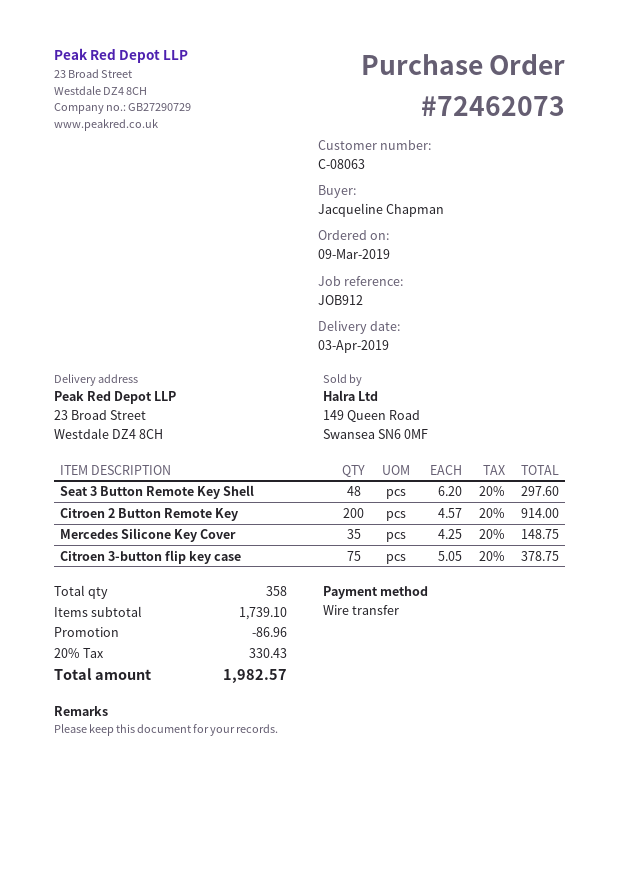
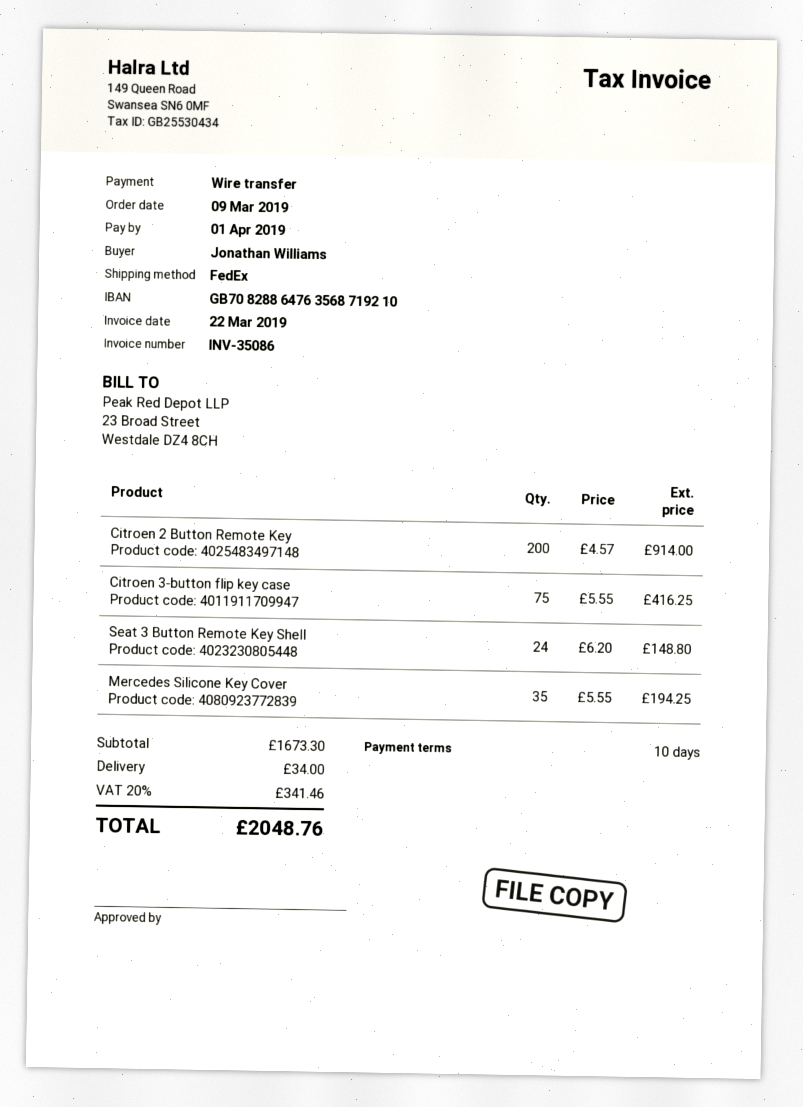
ordered by: Jacqueline Chapman -> Jonathan Williams
Seat 3 Button Remote Key Shell: 48 x 6.20 = 297.60 -> 24 x 6.20 = 148.80
Mercedes Silicone Key Cover: 35 x 4.25 = 148.75 -> 35 x 5.55 = 194.25
Citroen 3-button flip key case: 75 x 5.05 = 378.75 -> 75 x 5.55 = 416.25
subtotal: 1739.10 -> 1673.30
discount: 86.96 -> none
shipping: none -> 34.00
tax: 20% = 330.43 -> 20% = 341.46
total: 1982.57 -> 2048.76

